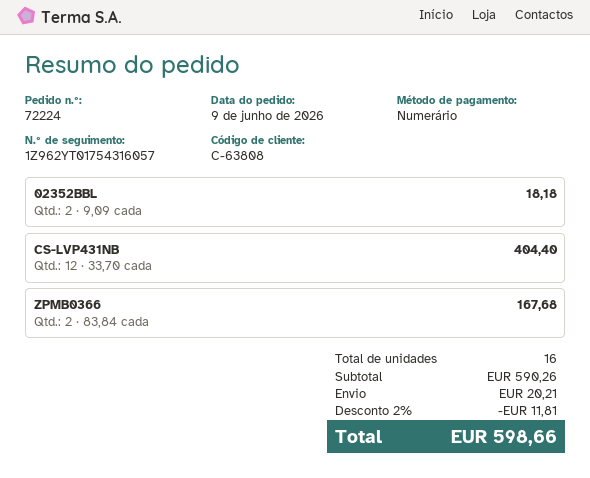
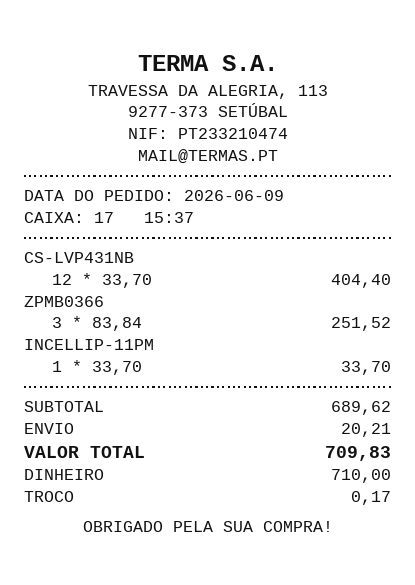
02352BBL: 2 x 9.09 = 18.18 -> none
ZPMB0366: 2 x 83.84 = 167.68 -> 3 x 83.84 = 251.52
INCELLIP-11PM: none -> 1 x 33.70 = 33.70
subtotal: 590.26 -> 689.62
discount: 2% = 11.81 -> none
total: 598.66 -> 709.83

